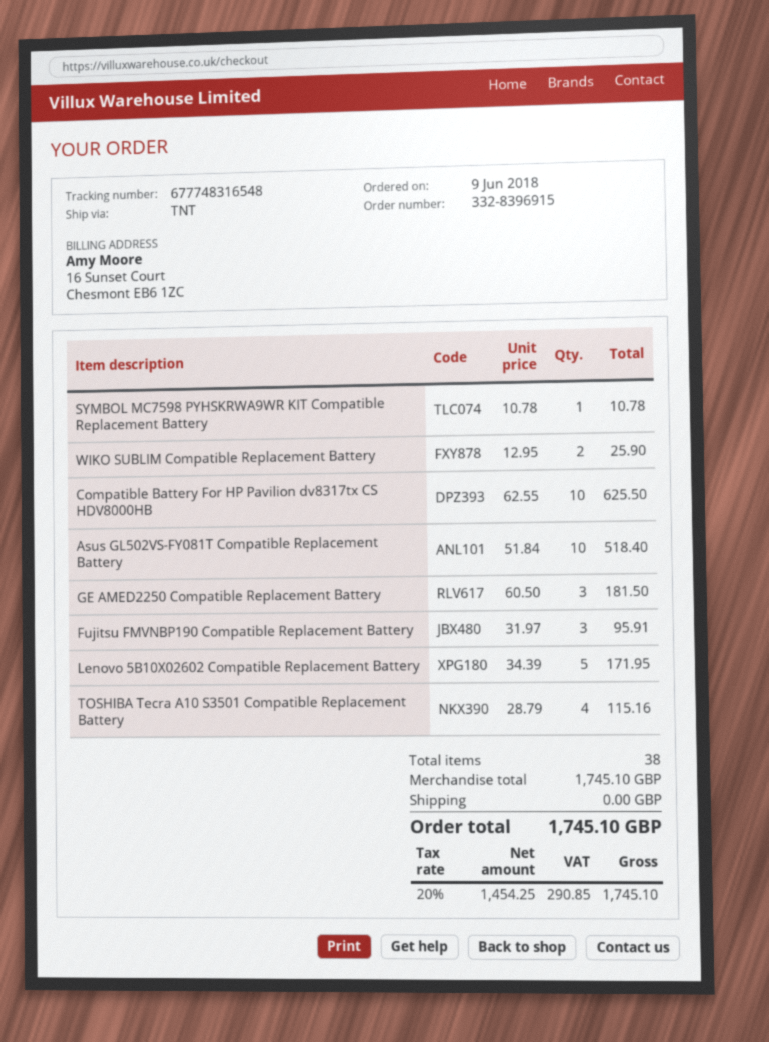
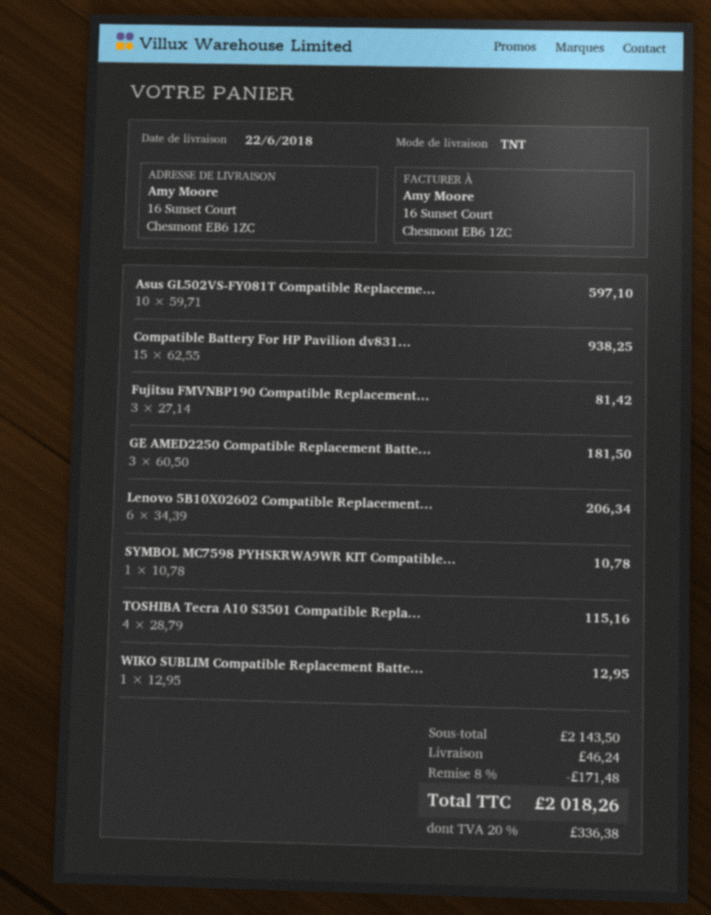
WIKO SUBLIM Compatible Replacement Battery: 2 x 12.95 = 25.90 -> 1 x 12.95 = 12.95
Compatible Battery For HP Pavilion dv8317tx CS HDV8000HB: 10 x 62.55 = 625.50 -> 15 x 62.55 = 938.25
Asus GL502VS-FY081T Compatible Replacement Battery: 10 x 51.84 = 518.40 -> 10 x 59.71 = 597.10
Fujitsu FMVNBP190 Compatible Replacement Battery: 3 x 31.97 = 95.91 -> 3 x 27.14 = 81.42
Lenovo 5B10X02602 Compatible Replacement Battery: 5 x 34.39 = 171.95 -> 6 x 34.39 = 206.34
subtotal: 1745.10 -> 2143.50
discount: none -> 8% = 171.48
shipping: 0.00 -> 46.24
tax: 20% = 290.85 -> 20% = 336.38
total: 1745.10 -> 2018.26

